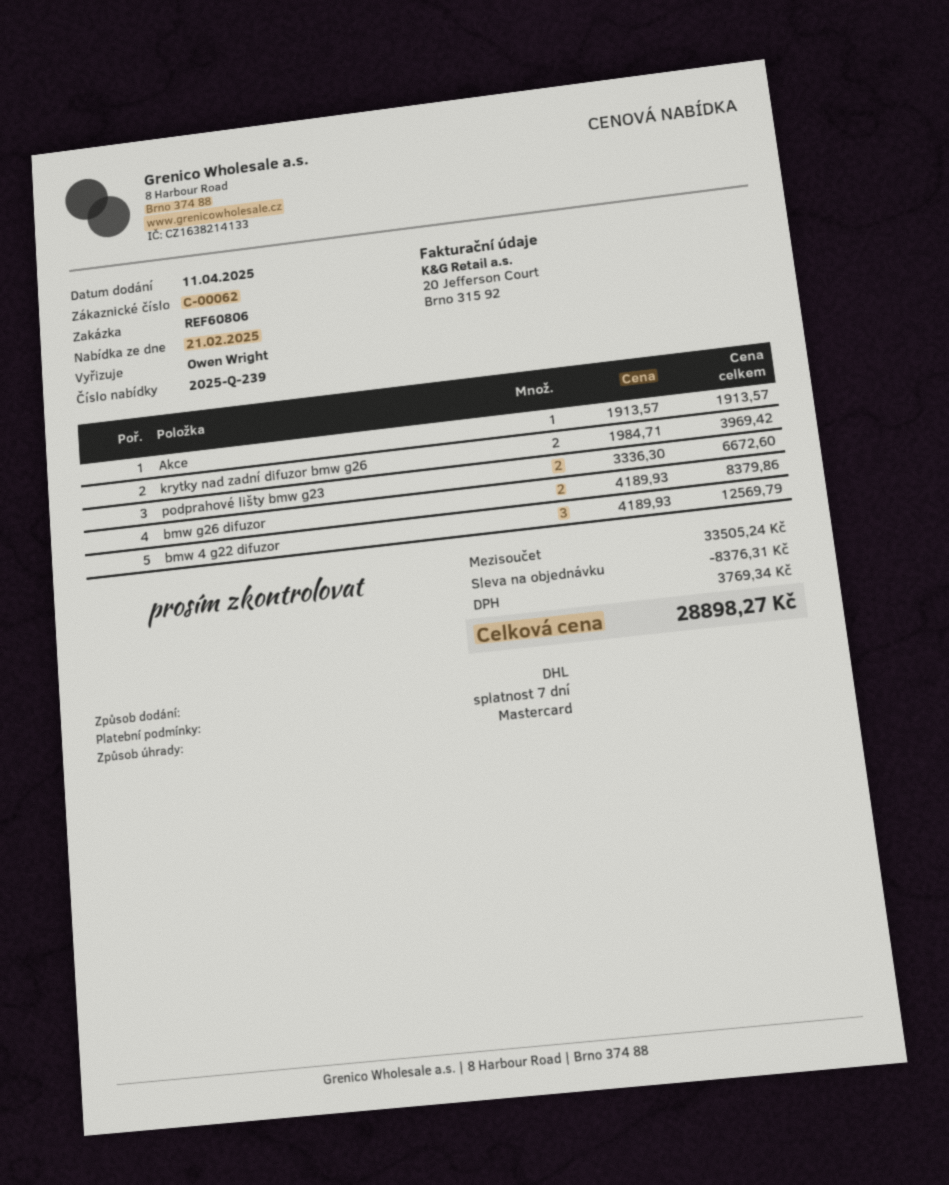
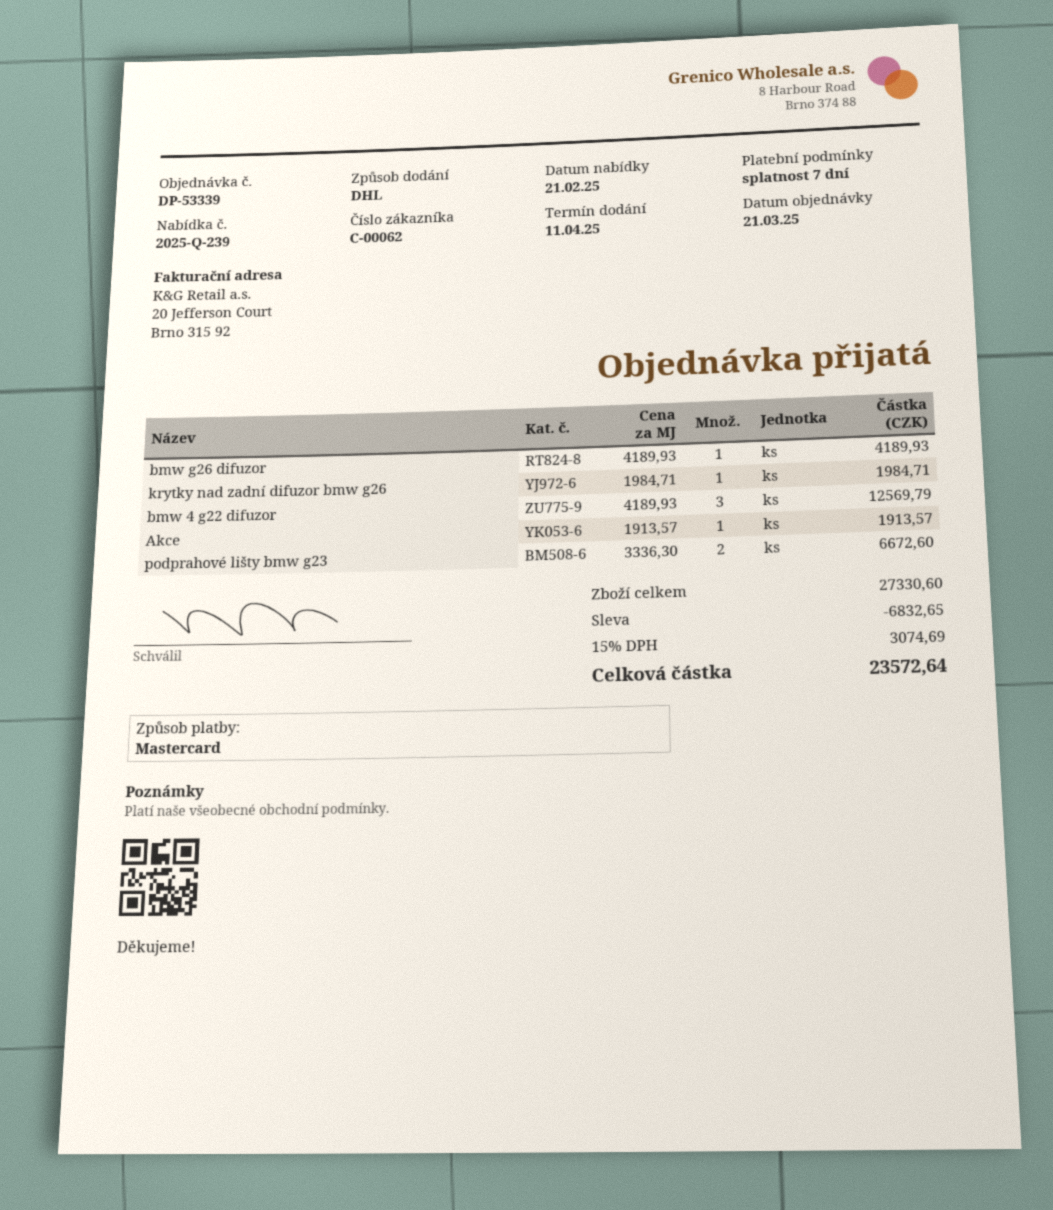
krytky nad zadní difuzor bmw g26: 2 x 1984.71 = 3969.42 -> 1 x 1984.71 = 1984.71
bmw g26 difuzor: 2 x 4189.93 = 8379.86 -> 1 x 4189.93 = 4189.93
subtotal: 33505.24 -> 27330.60
discount: 8376.31 -> 6832.65
tax: 3769.34 -> 3074.69
total: 28898.27 -> 23572.64

